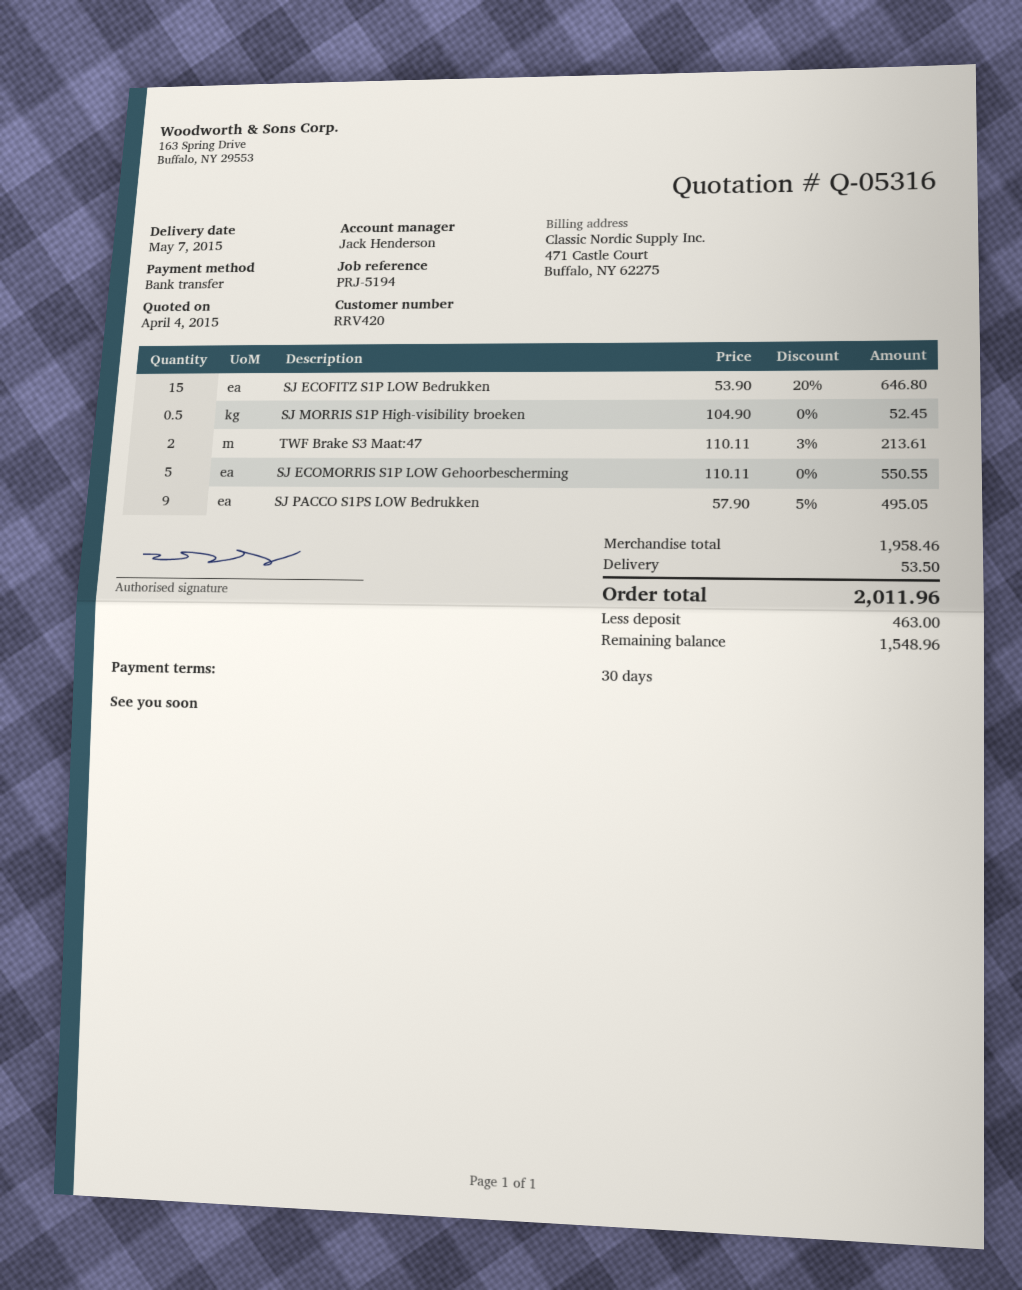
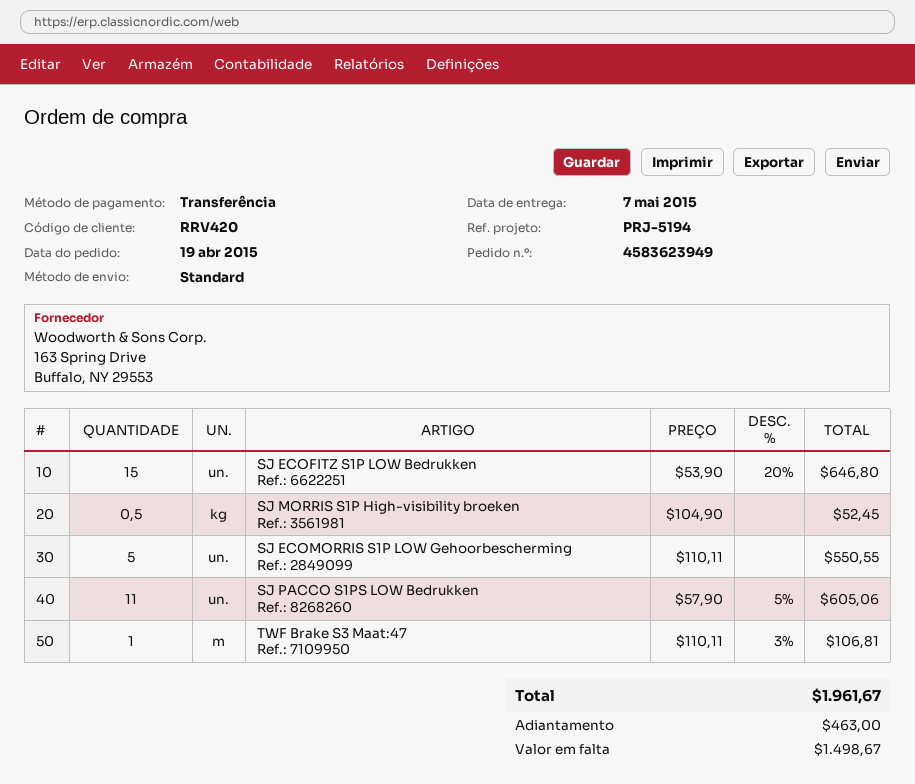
TWF Brake S3 Maat:47: 2 x 110.11 - 3% = 213.61 -> 1 x 110.11 - 3% = 106.81
SJ PACCO S1PS LOW Bedrukken: 9 x 57.90 - 5% = 495.05 -> 11 x 57.90 - 5% = 605.06
shipping: 53.50 -> none
total: 2011.96 -> 1961.67
balance: 1548.96 -> 1498.67

